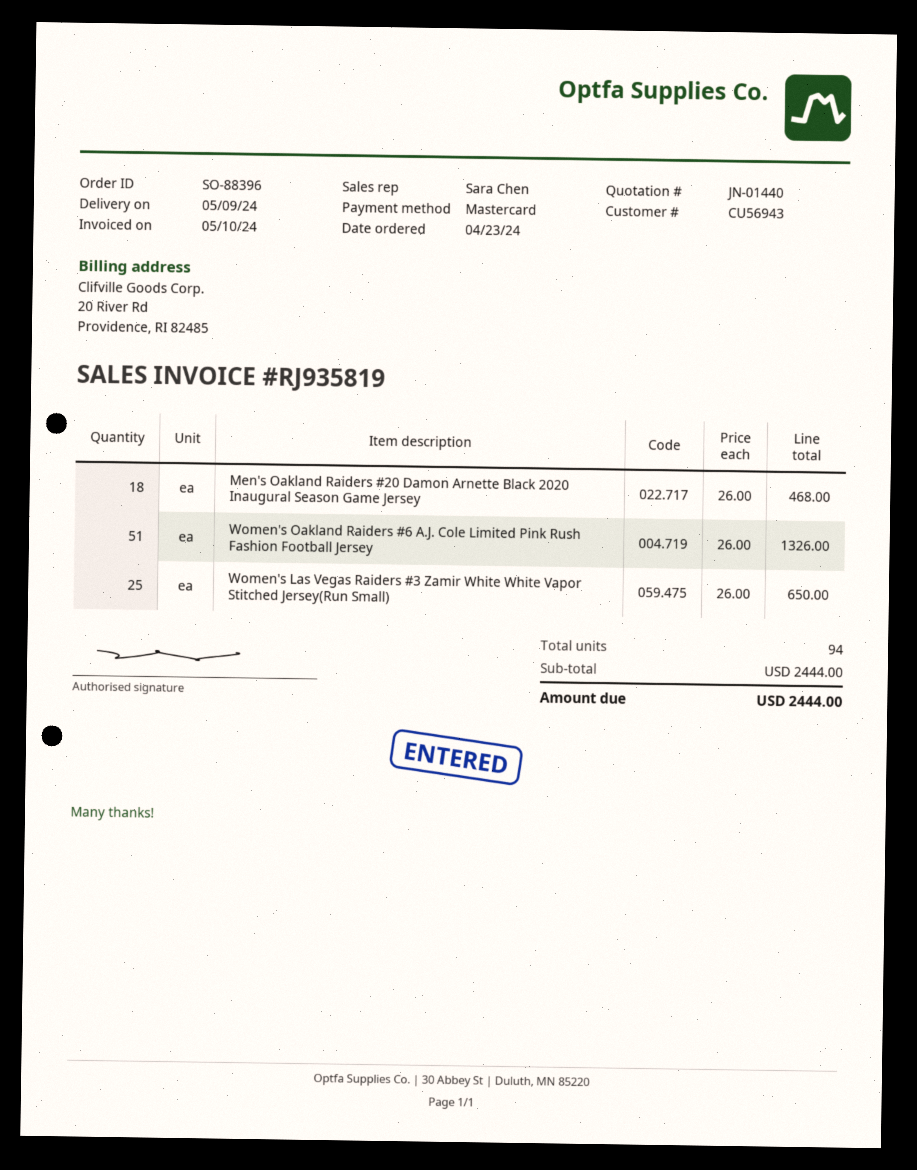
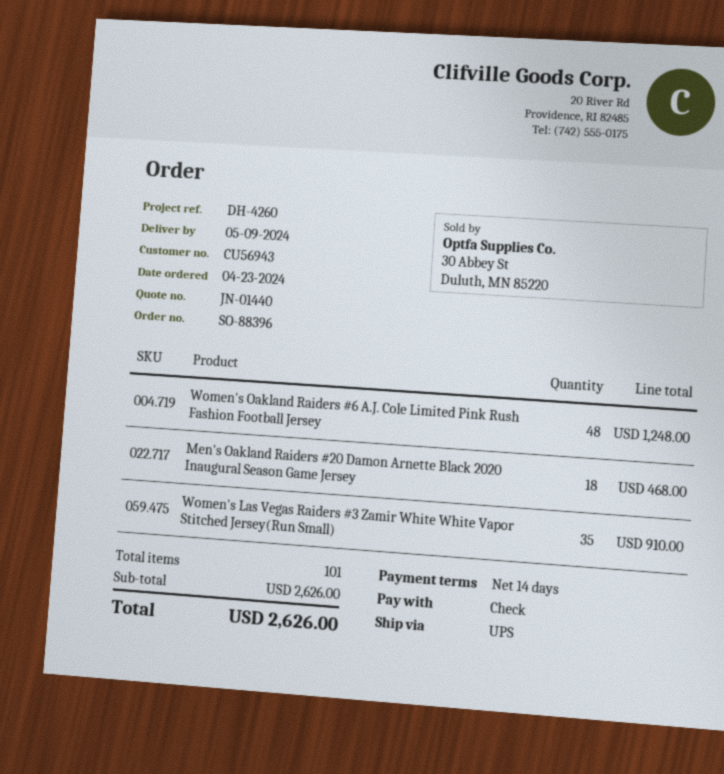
payment method: Mastercard -> cheque
Women's Oakland Raiders #6 A.J. Cole Limited Pink Rush Fashion Football Jersey: 51 for 1326.00 -> 48 for 1248.00
Women's Las Vegas Raiders #3 Zamir White White Vapor Stitched Jersey(Run Small): 25 for 650.00 -> 35 for 910.00
total quantity: 94 -> 101
subtotal: 2444.00 -> 2626.00
total: 2444.00 -> 2626.00

